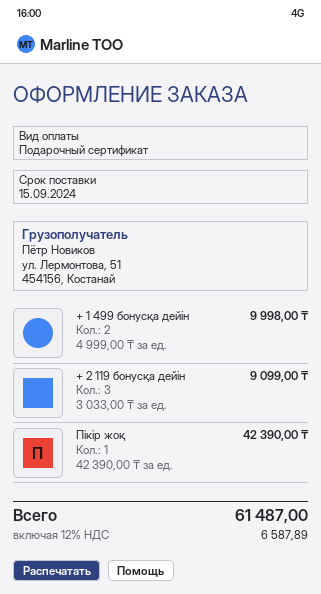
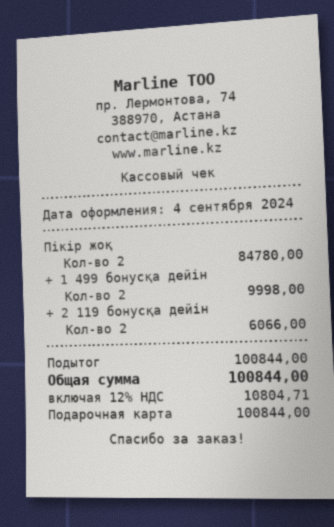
+ 2 119 бонусқа дейін: 3 for 9099.00 -> 2 for 6066.00
Пікір жоқ: 1 for 42390.00 -> 2 for 84780.00
tax: 12% = 6587.89 -> 12% = 10804.71
total: 61487.00 -> 100844.00

